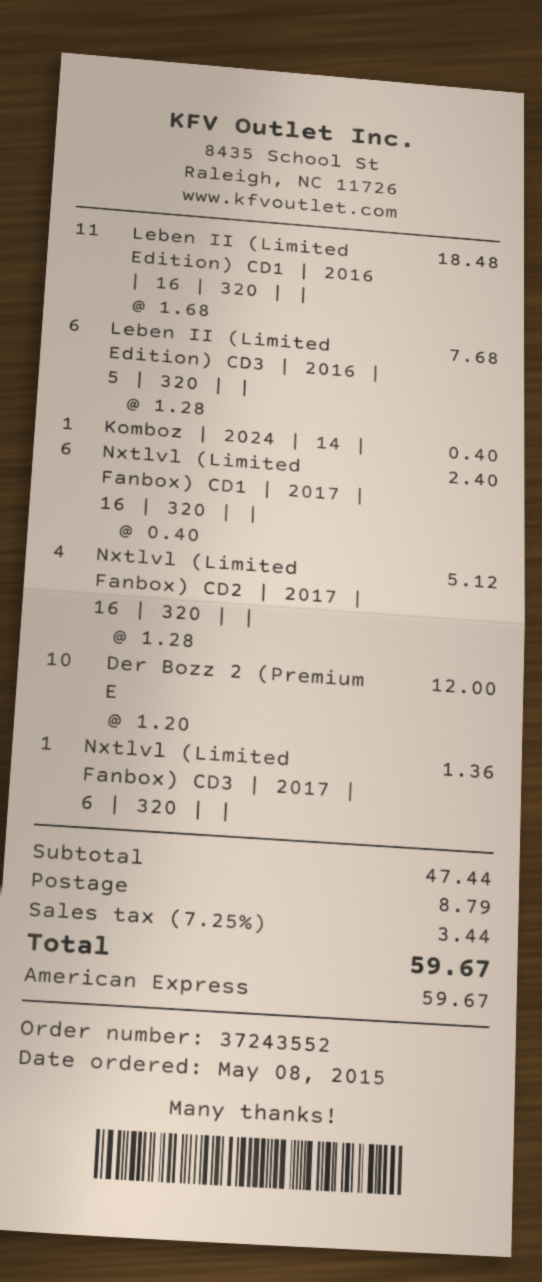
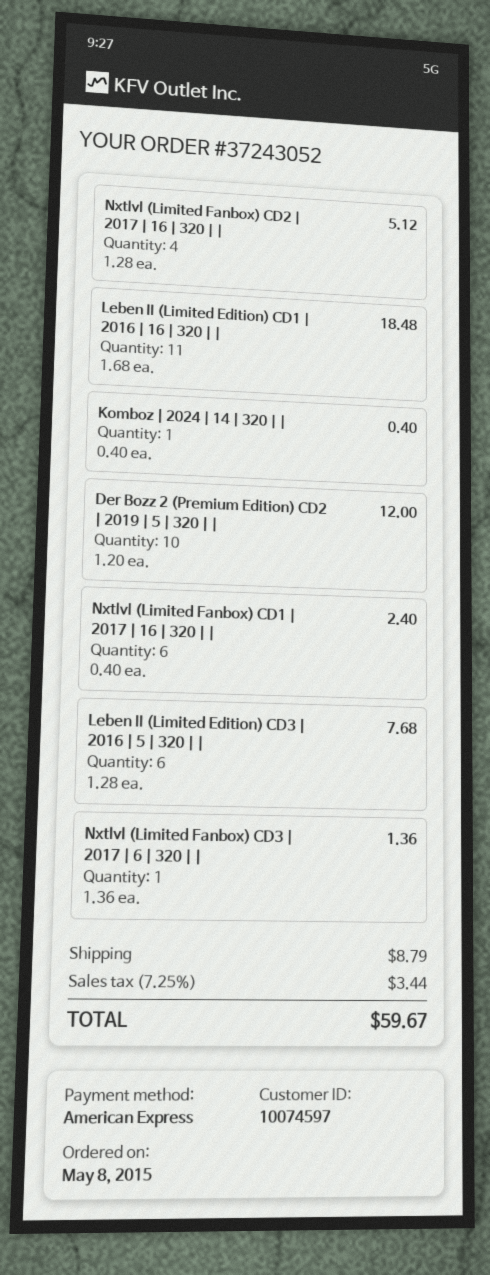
order number: 37243552 -> 37243052

